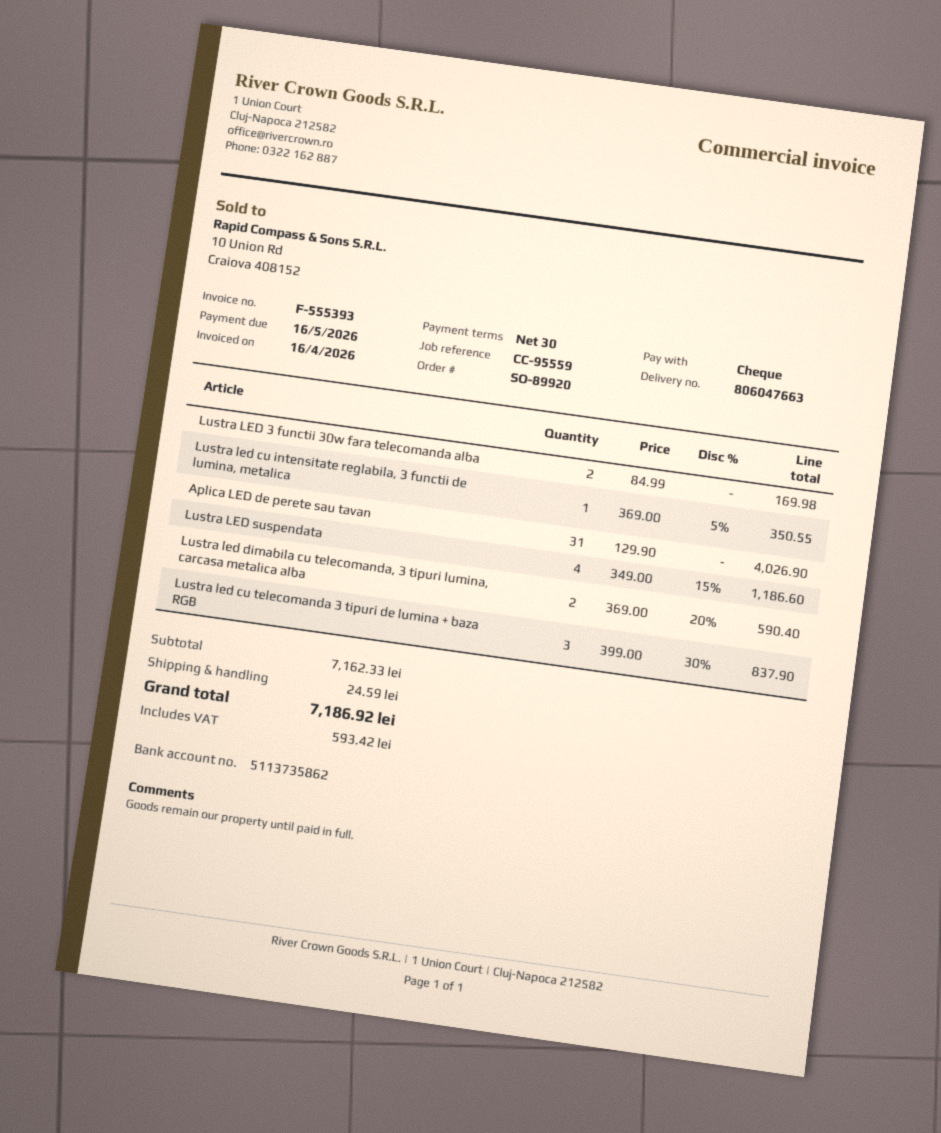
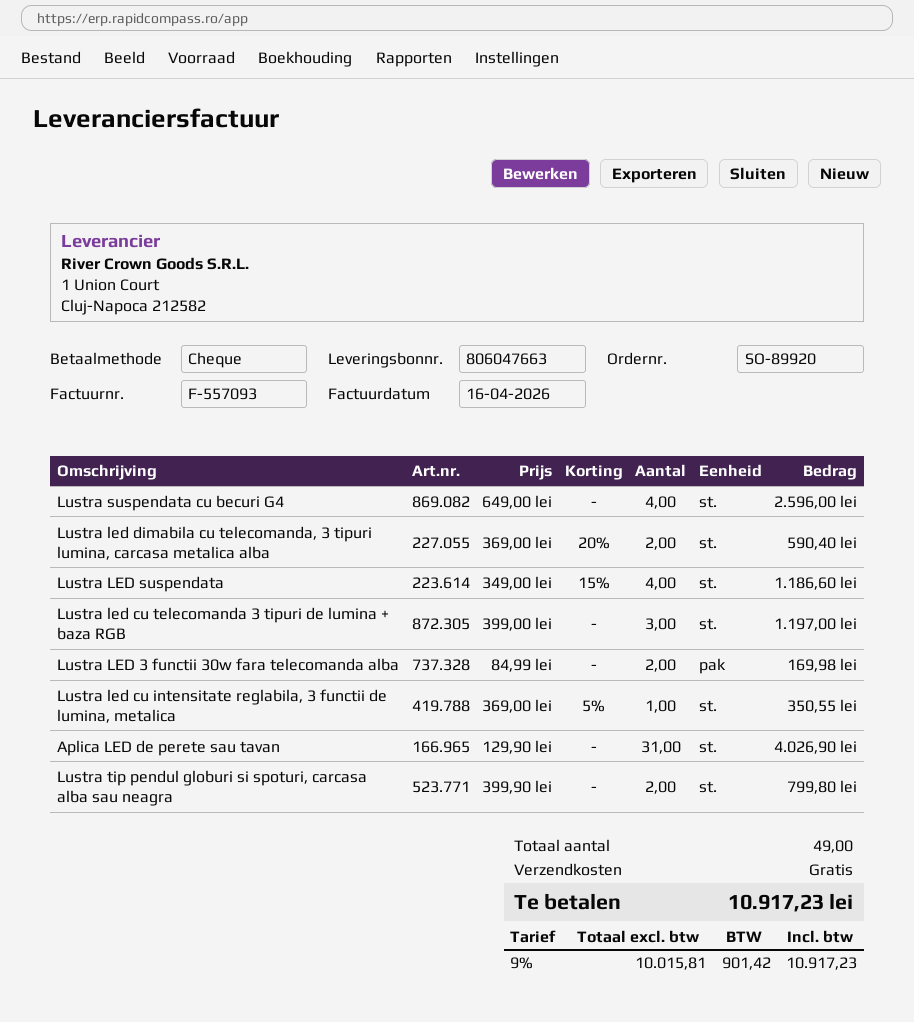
invoice number: F-555393 -> F-557093
Lustra led cu telecomanda 3 tipuri de lumina + baza RGB: 3 x 399.00 - 30% = 837.90 -> 3 x 399.00 = 1197.00
Lustra suspendata cu becuri G4: none -> 4 x 649.00 = 2596.00
Lustra tip pendul globuri si spoturi, carcasa alba sau neagra: none -> 2 x 399.90 = 799.80
shipping: 24.59 -> 0.00
tax: 593.42 -> 901.42
total: 7186.92 -> 10917.23

